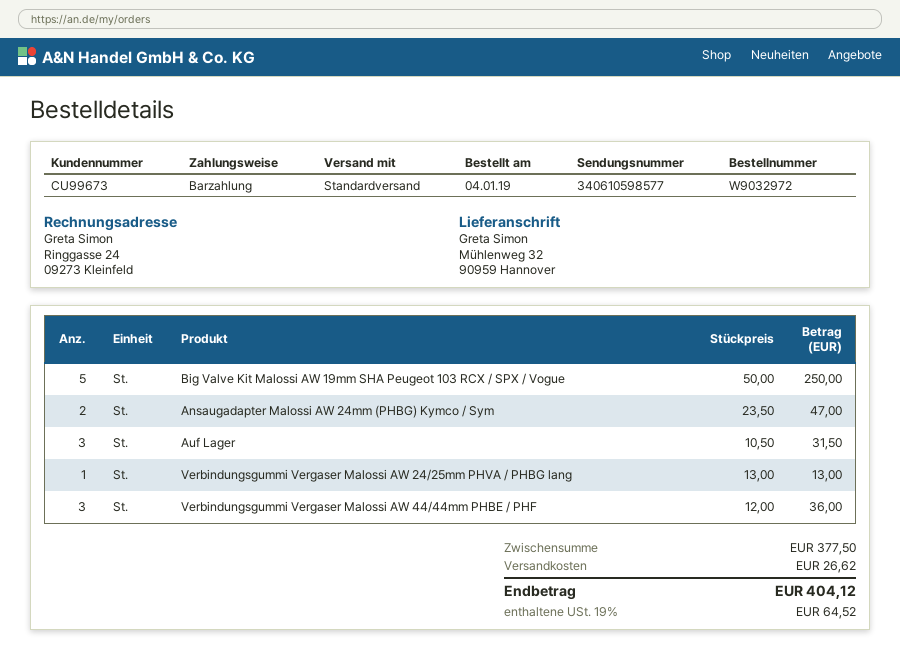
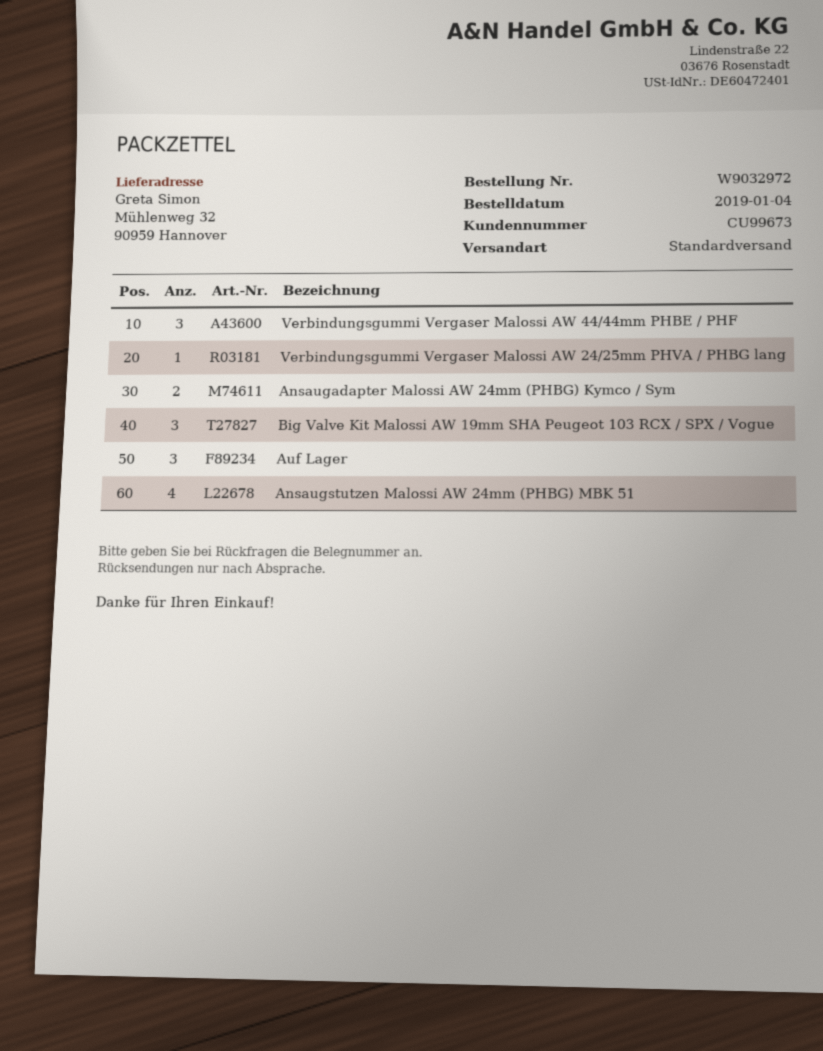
Big Valve Kit Malossi AW 19mm SHA Peugeot 103 RCX / SPX / Vogue: 5 -> 3
Ansaugstutzen Malossi AW 24mm (PHBG) MBK 51: none -> 4

